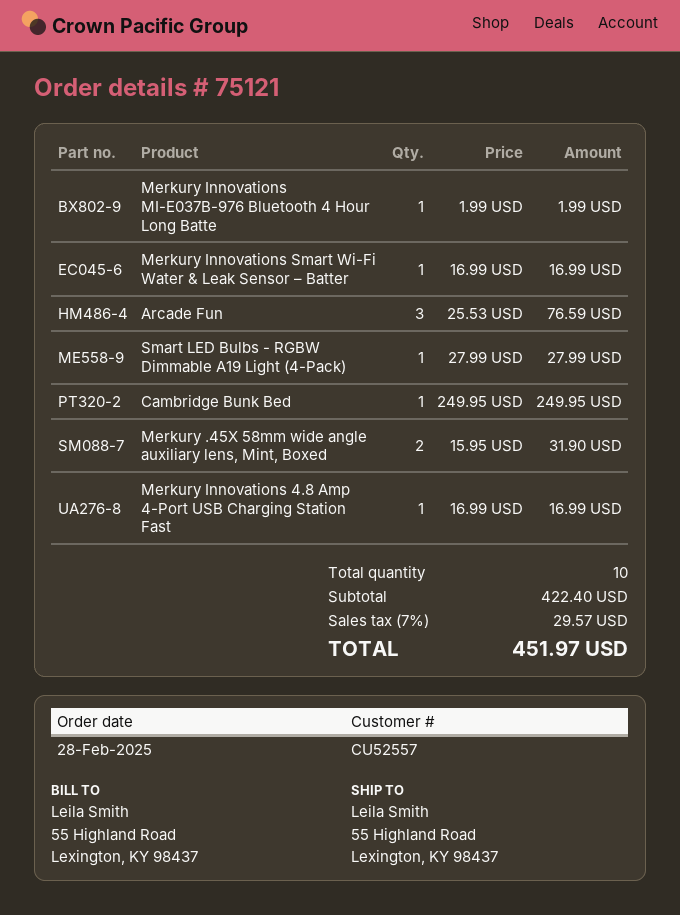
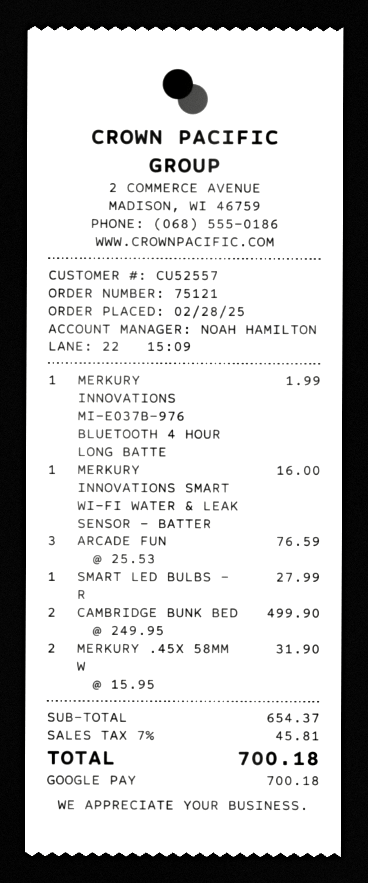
Merkury Innovations Smart Wi-Fi Water & Leak Sensor – Batter: 1 x 16.99 = 16.99 -> 1 x 16.00 = 16.00
Cambridge Bunk Bed: 1 x 249.95 = 249.95 -> 2 x 249.95 = 499.90
Merkury Innovations 4.8 Amp 4-Port USB Charging Station Fast: 1 x 16.99 = 16.99 -> none
subtotal: 422.40 -> 654.37
tax: 7% = 29.57 -> 7% = 45.81
total: 451.97 -> 700.18

